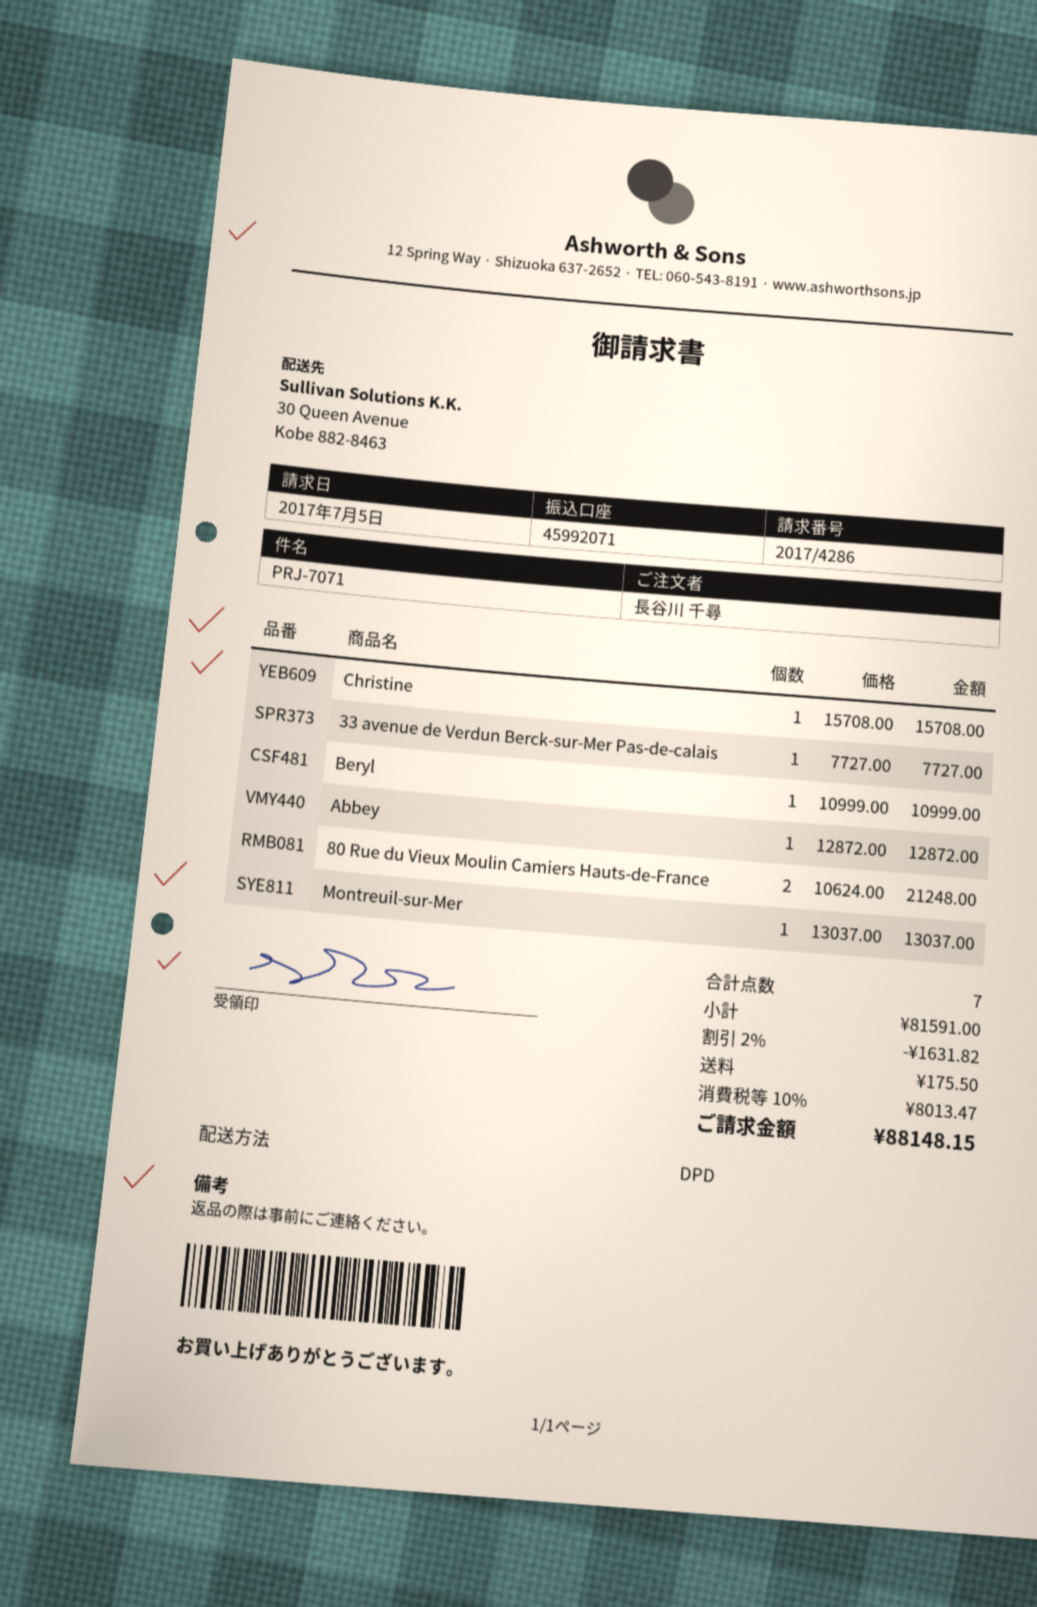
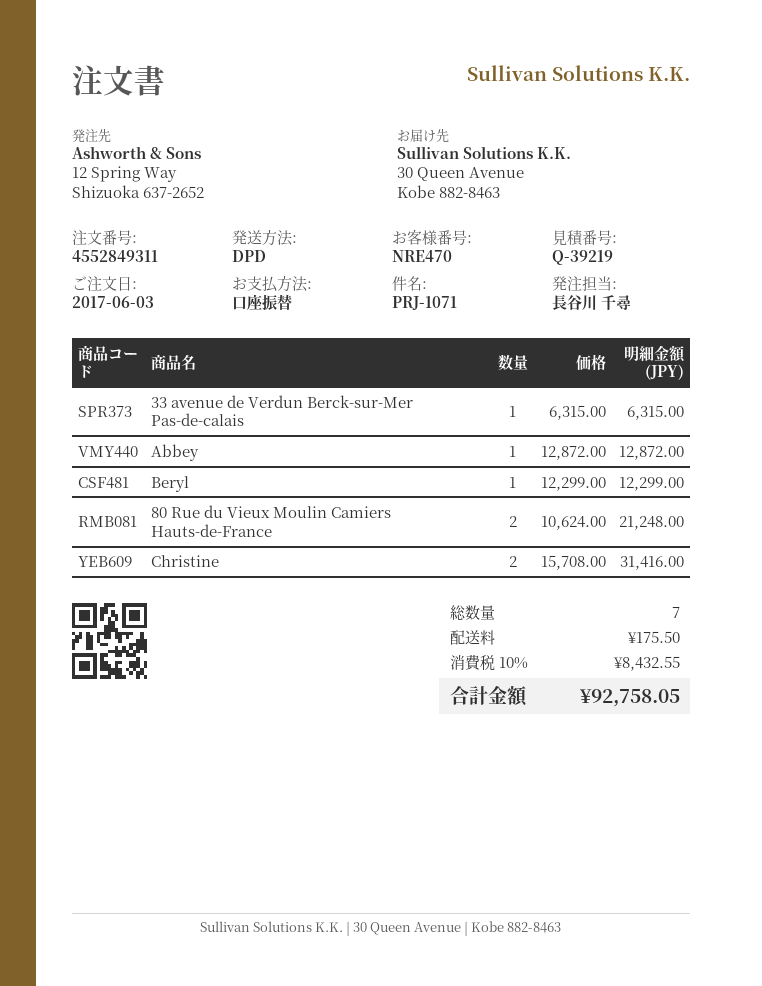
reference: PRJ-7071 -> PRJ-1071
Christine: 1 x 15708.00 = 15708.00 -> 2 x 15708.00 = 31416.00
33 avenue de Verdun Berck-sur-Mer Pas-de-calais: 1 x 7727.00 = 7727.00 -> 1 x 6315.00 = 6315.00
Beryl: 1 x 10999.00 = 10999.00 -> 1 x 12299.00 = 12299.00
Montreuil-sur-Mer: 1 x 13037.00 = 13037.00 -> none
discount: 2% = 1631.82 -> none
tax: 10% = 8013.47 -> 10% = 8432.55
total: 88148.15 -> 92758.05

